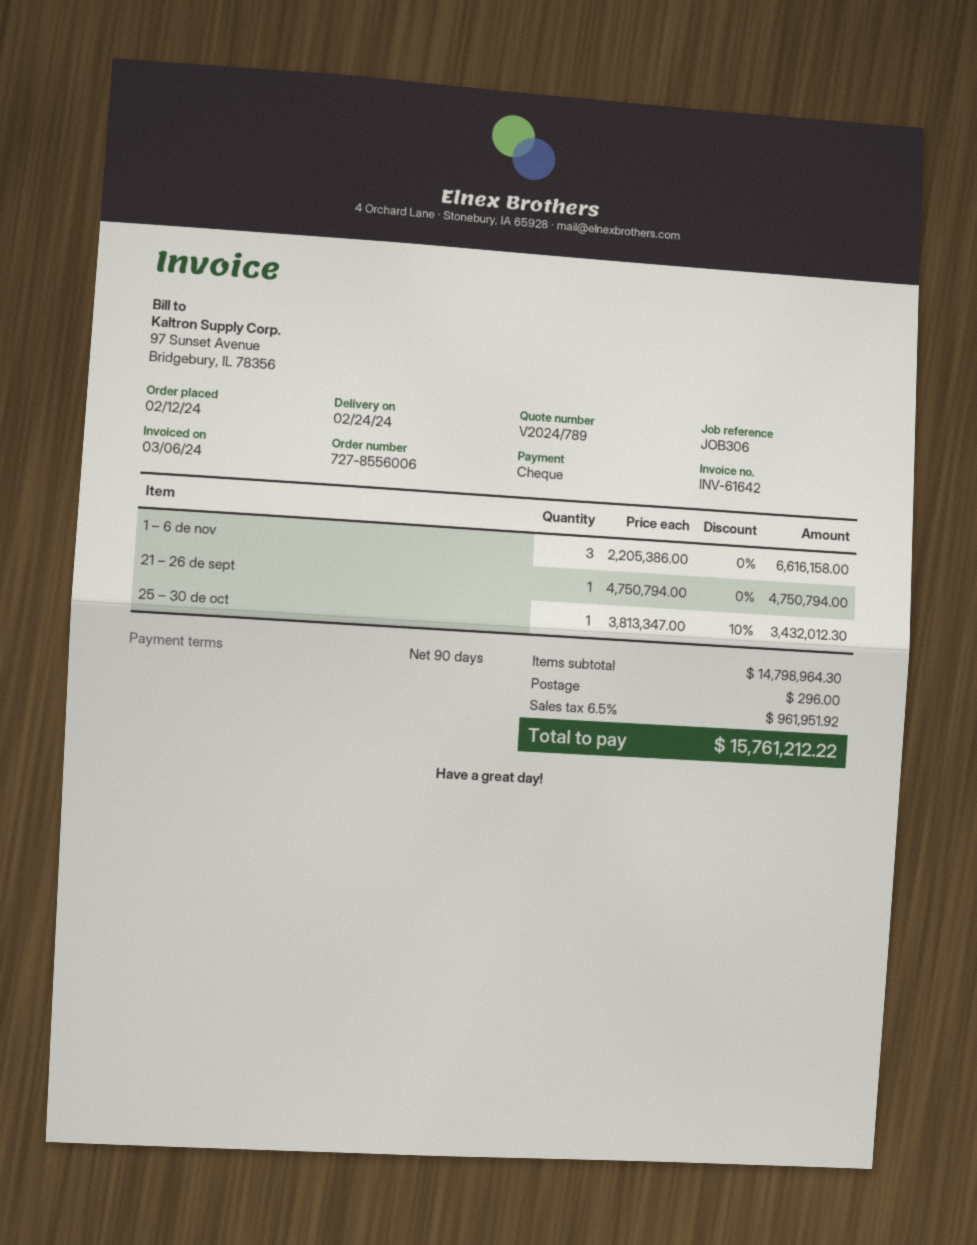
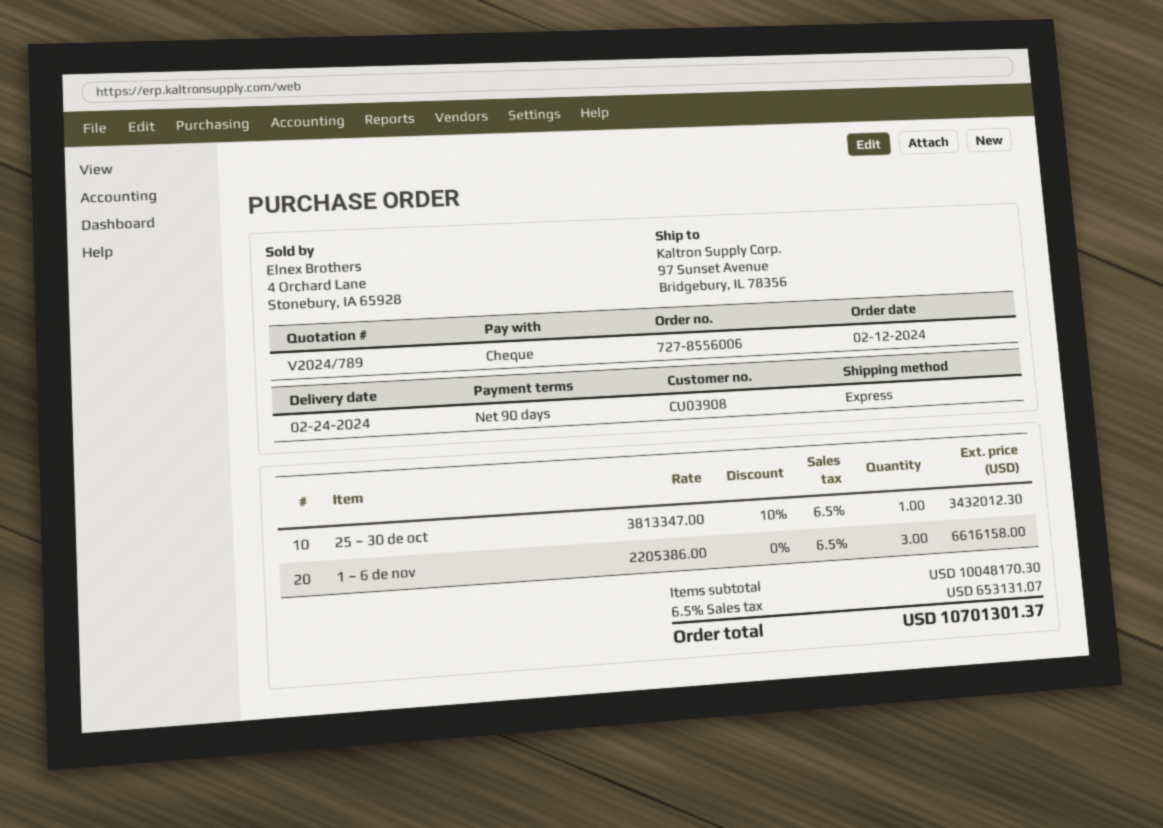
21 – 26 de sept: 1 x 4750794.00 = 4750794.00 -> none
subtotal: 14798964.30 -> 10048170.30
shipping: 296.00 -> none
tax: 6.5% = 961951.92 -> 6.5% = 653131.07
total: 15761212.22 -> 10701301.37

